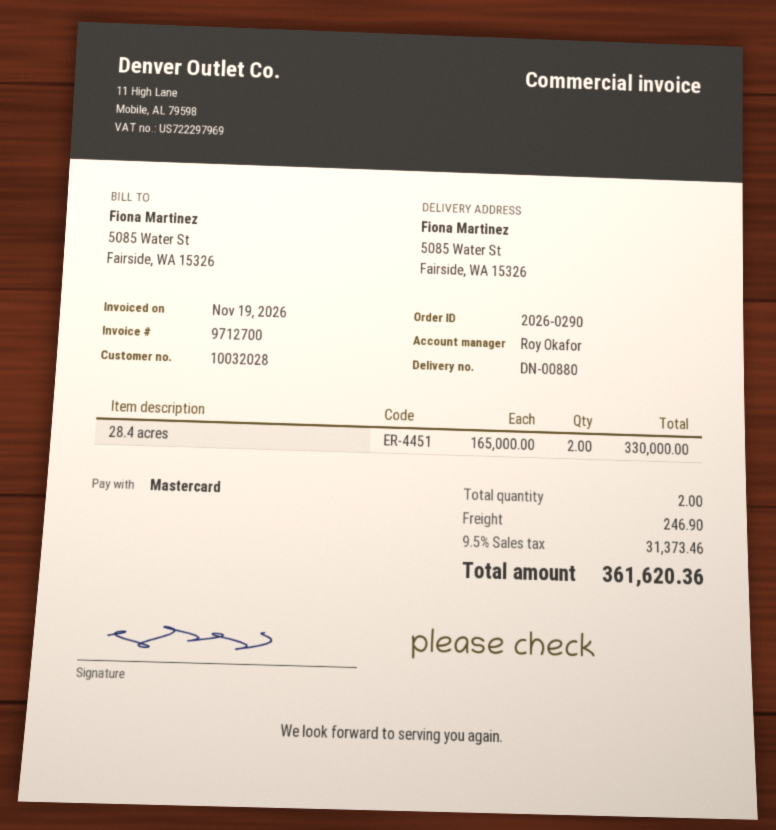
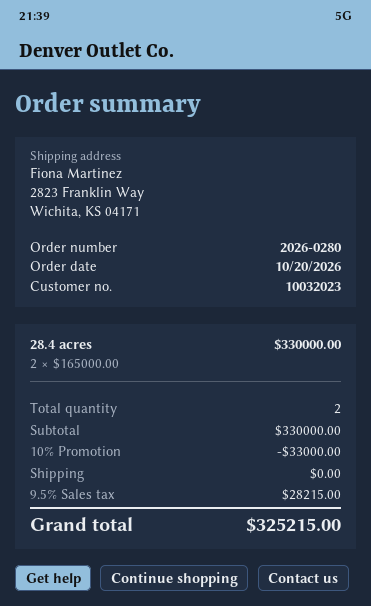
order number: 2026-0290 -> 2026-0280
customer number: 10032028 -> 10032023
ship to: 5085 Water St, Fairside, WA 15326 -> 2823 Franklin Way, Wichita, KS 04171
discount: none -> 10% = 33000.00
shipping: 246.90 -> 0.00
tax: 9.5% = 31373.46 -> 9.5% = 28215.00
total: 361620.36 -> 325215.00

